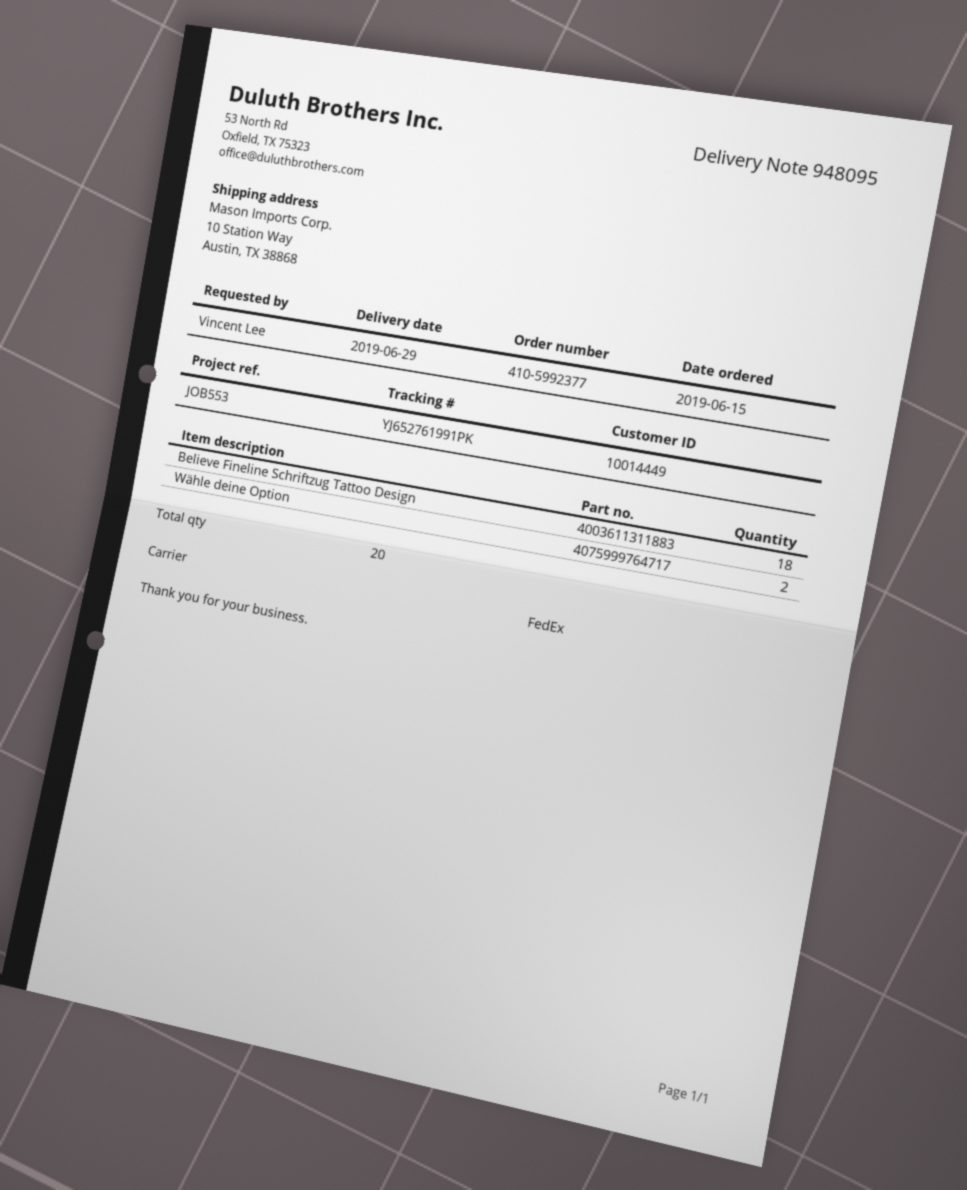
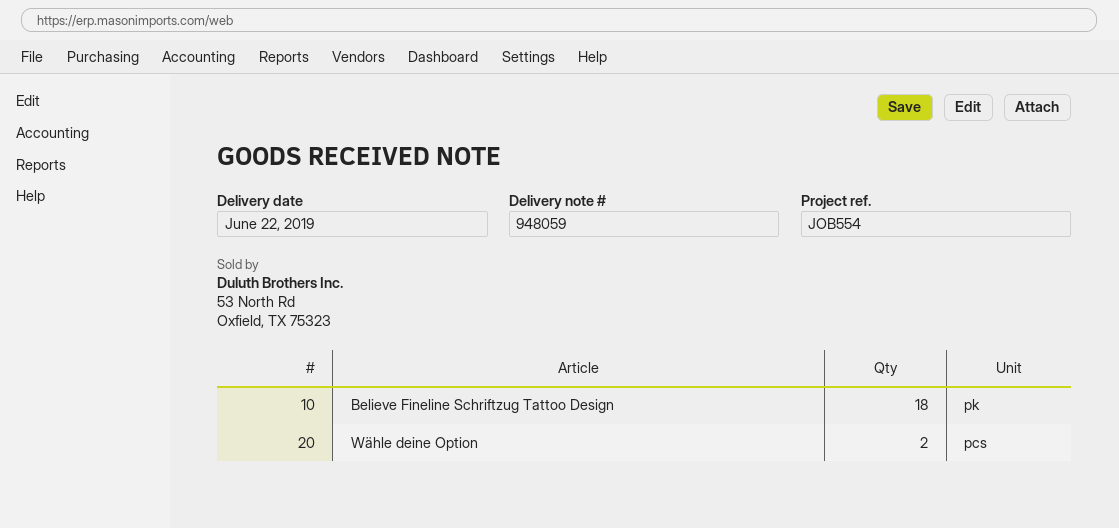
delivery note number: 948095 -> 948059
delivery date: 2019-06-29 -> 2019-06-22
reference: JOB553 -> JOB554

